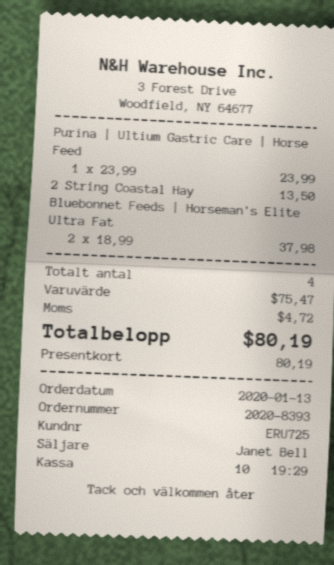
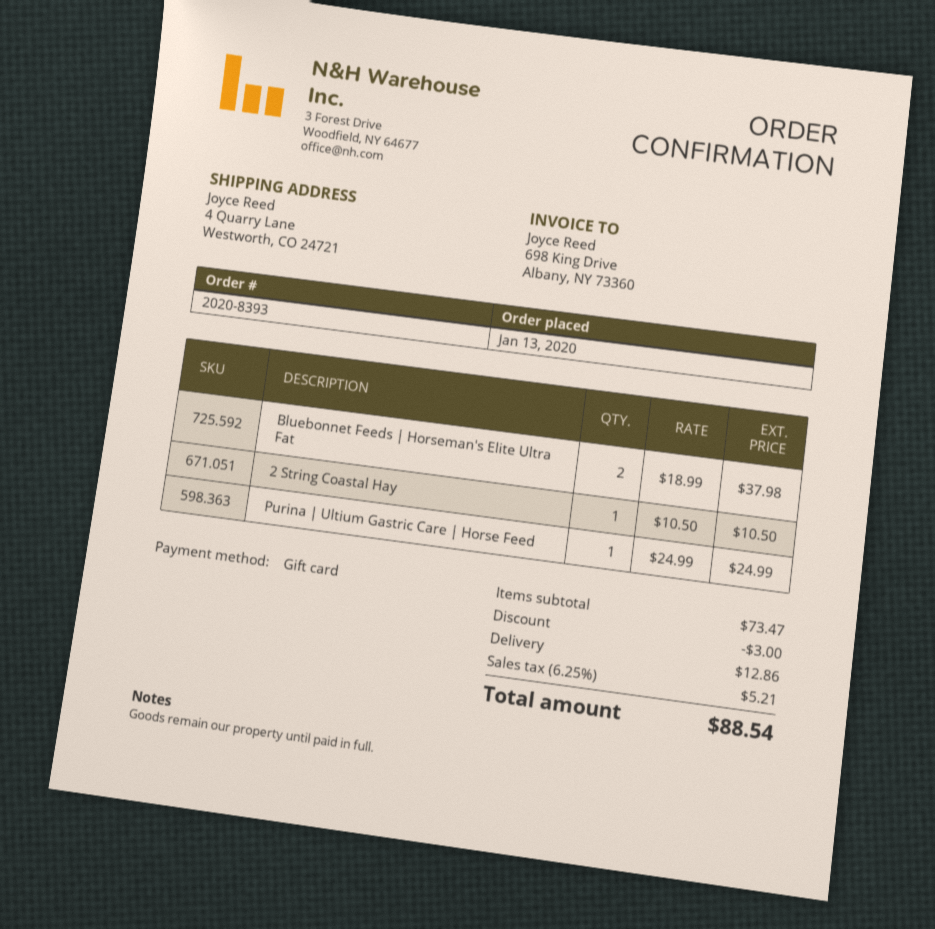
Purina | Ultium Gastric Care | Horse Feed: 1 x 23.99 = 23.99 -> 1 x 24.99 = 24.99
2 String Coastal Hay: 1 x 13.50 = 13.50 -> 1 x 10.50 = 10.50
subtotal: 75.47 -> 73.47
discount: none -> 3.00
shipping: none -> 12.86
tax: 4.72 -> 5.21
total: 80.19 -> 88.54

